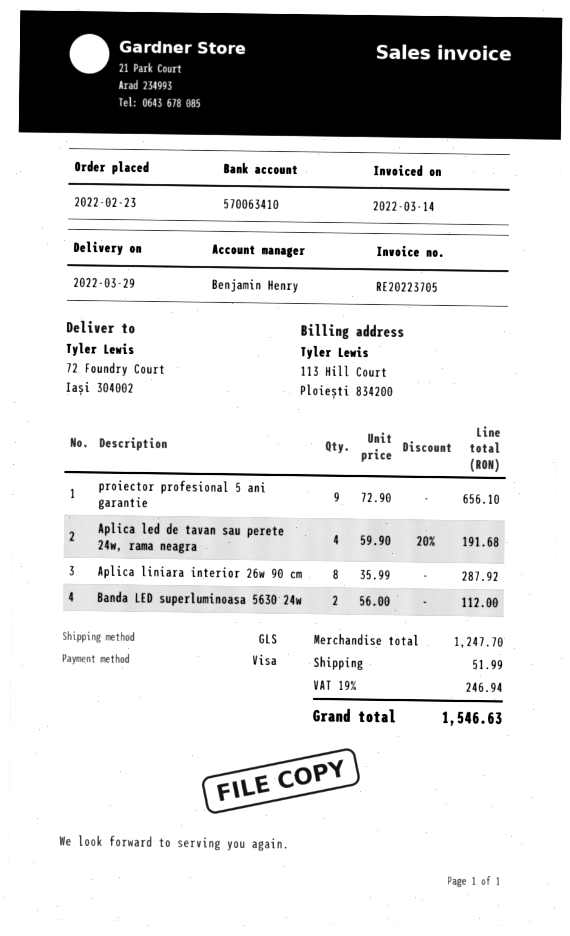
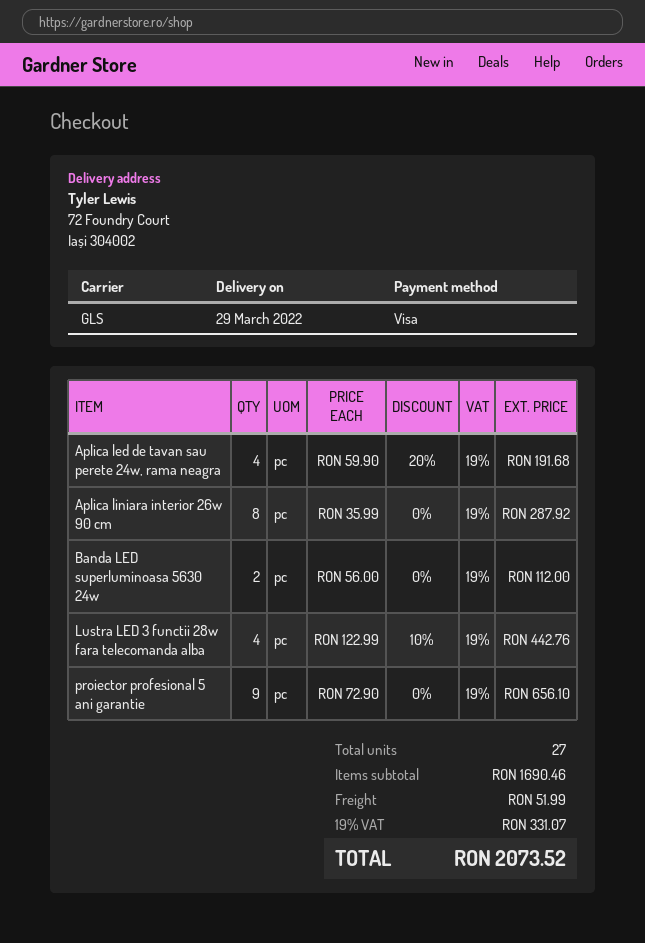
Lustra LED 3 functii 28w fara telecomanda alba: none -> 4 x 122.99 - 10% = 442.76
subtotal: 1247.70 -> 1690.46
tax: 19% = 246.94 -> 19% = 331.07
total: 1546.63 -> 2073.52

